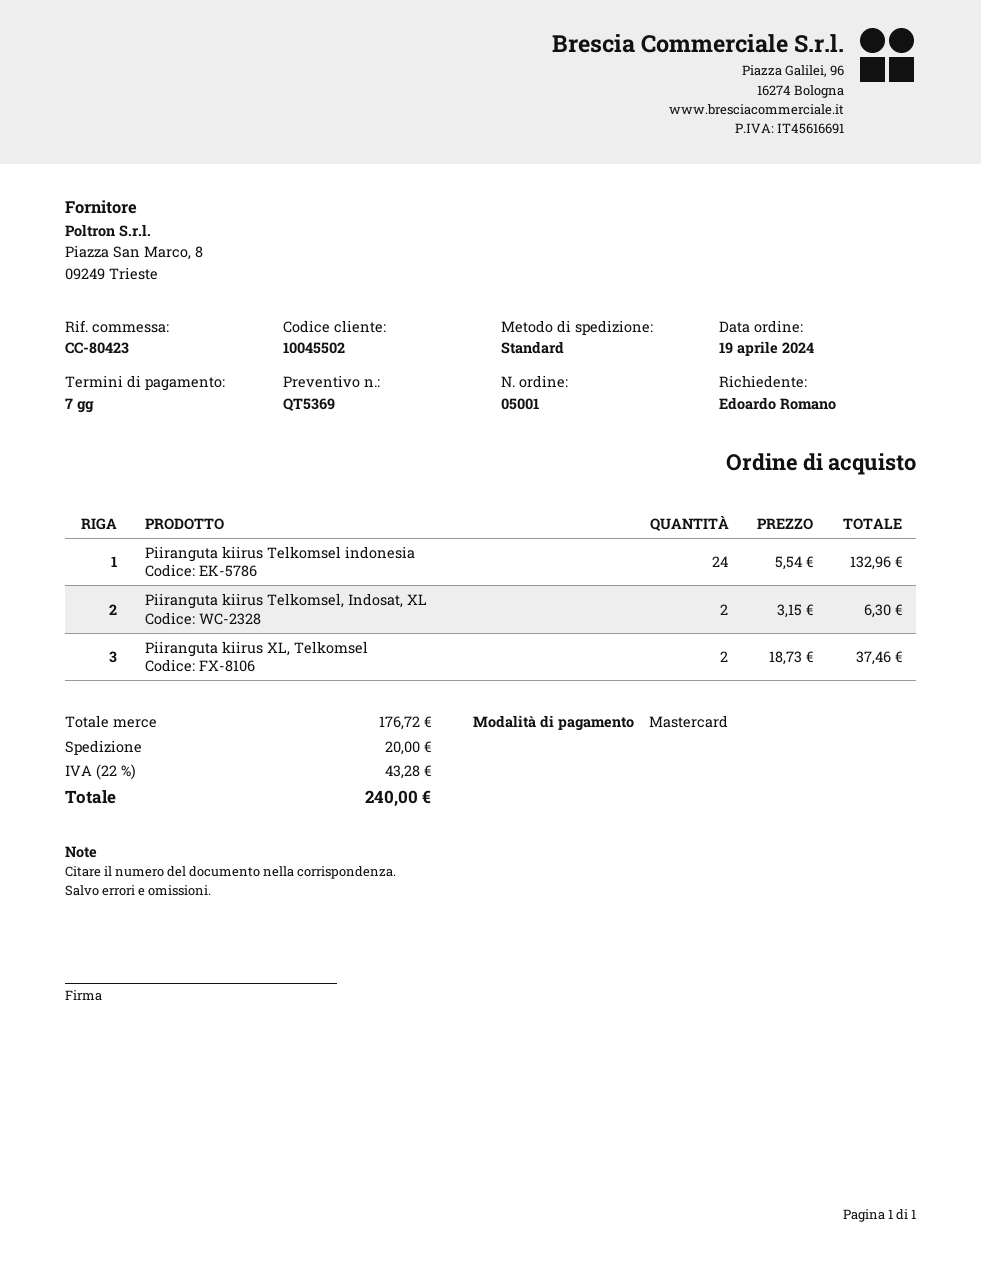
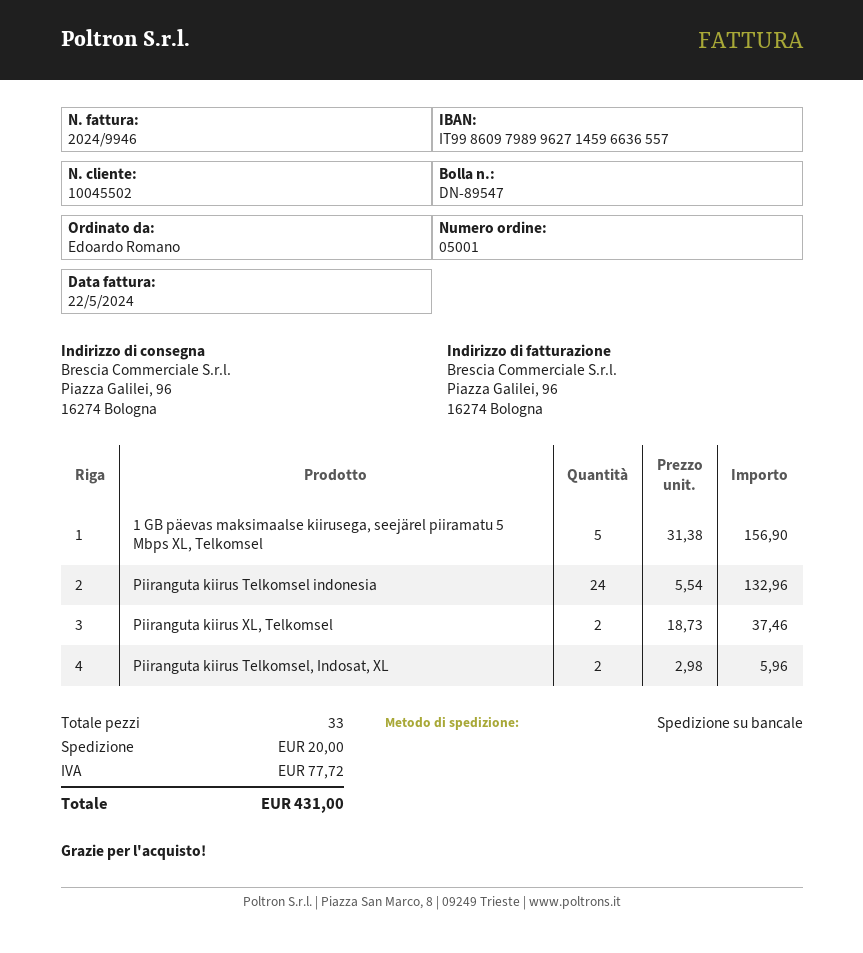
shipping method: standard -> pallet freight
Piiranguta kiirus Telkomsel, Indosat, XL: 2 x 3.15 = 6.30 -> 2 x 2.98 = 5.96
1 GB päevas maksimaalse kiirusega, seejärel piiramatu 5 Mbps XL, Telkomsel: none -> 5 x 31.38 = 156.90
tax: 43.28 -> 77.72
total: 240.00 -> 431.00

